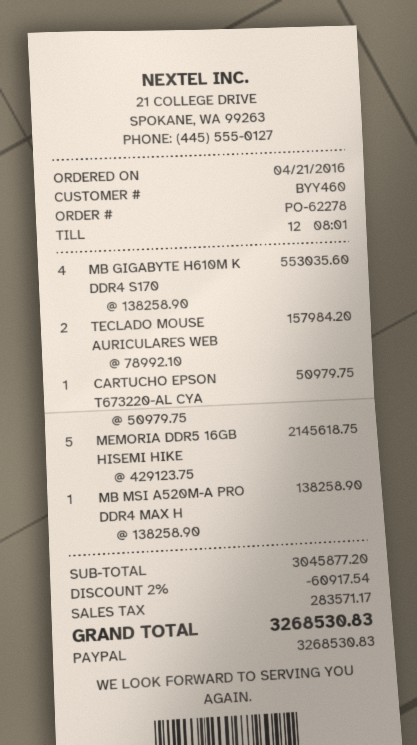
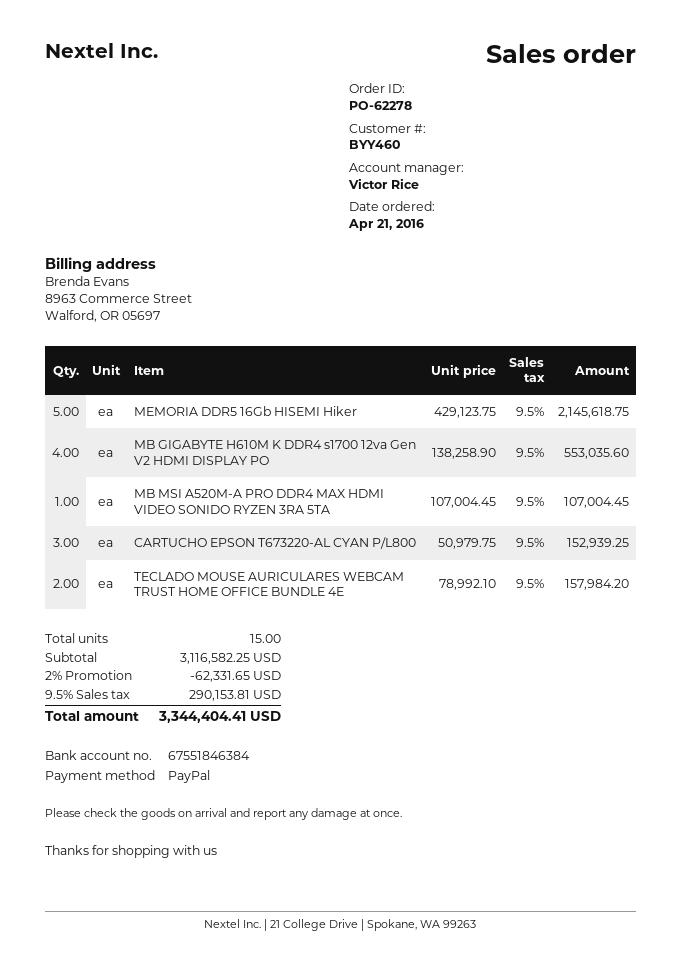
CARTUCHO EPSON T673220-AL CYA: 1 x 50979.75 = 50979.75 -> 3 x 50979.75 = 152939.25
MB MSI A520M-A PRO DDR4 MAX H: 1 x 138258.90 = 138258.90 -> 1 x 107004.45 = 107004.45
subtotal: 3045877.20 -> 3116582.25
discount: 2% = 60917.54 -> 2% = 62331.65
tax: 283571.17 -> 290153.81
total: 3268530.83 -> 3344404.41

